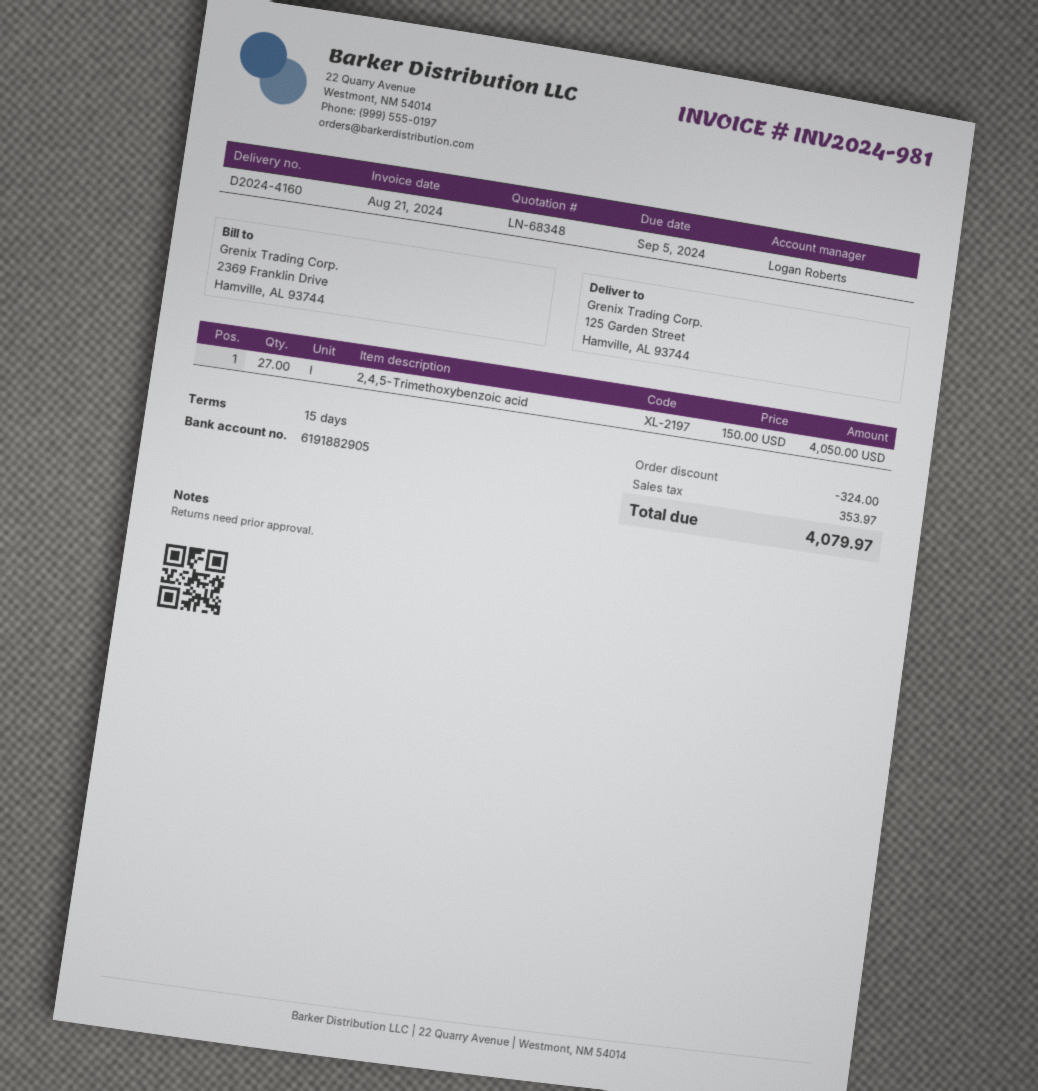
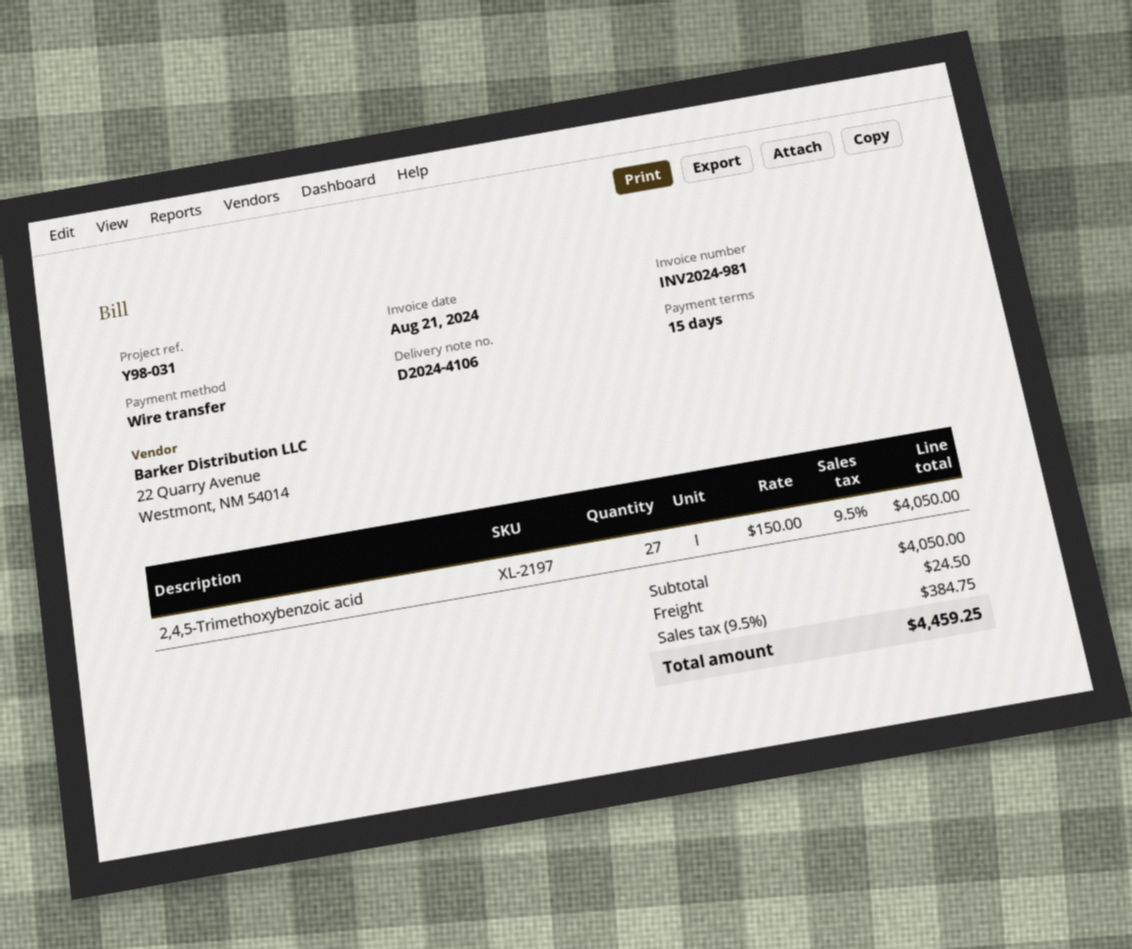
delivery note number: D2024-4160 -> D2024-4106
discount: 324.00 -> none
shipping: none -> 24.50
tax: 353.97 -> 384.75
total: 4079.97 -> 4459.25

